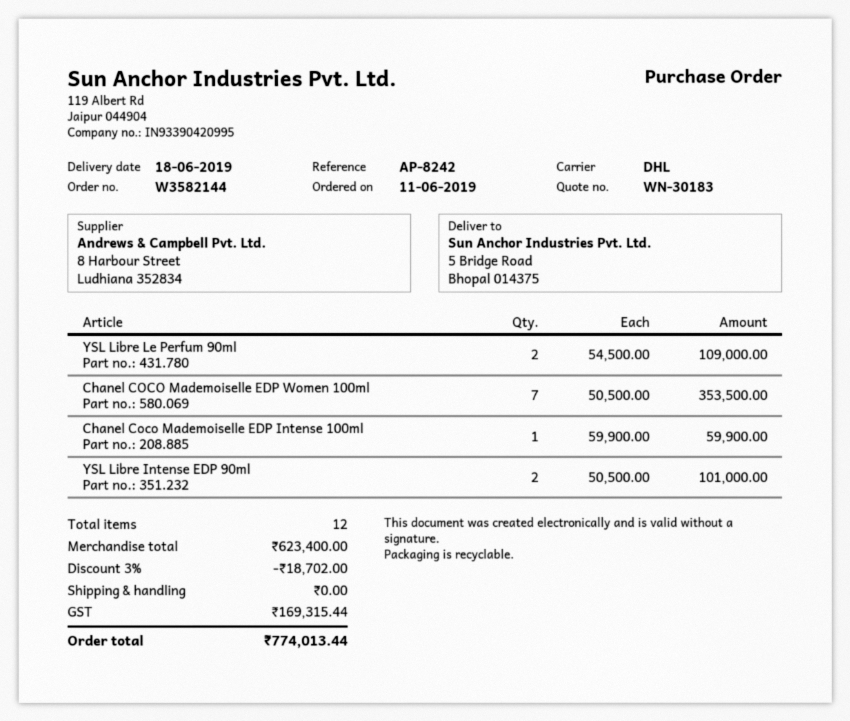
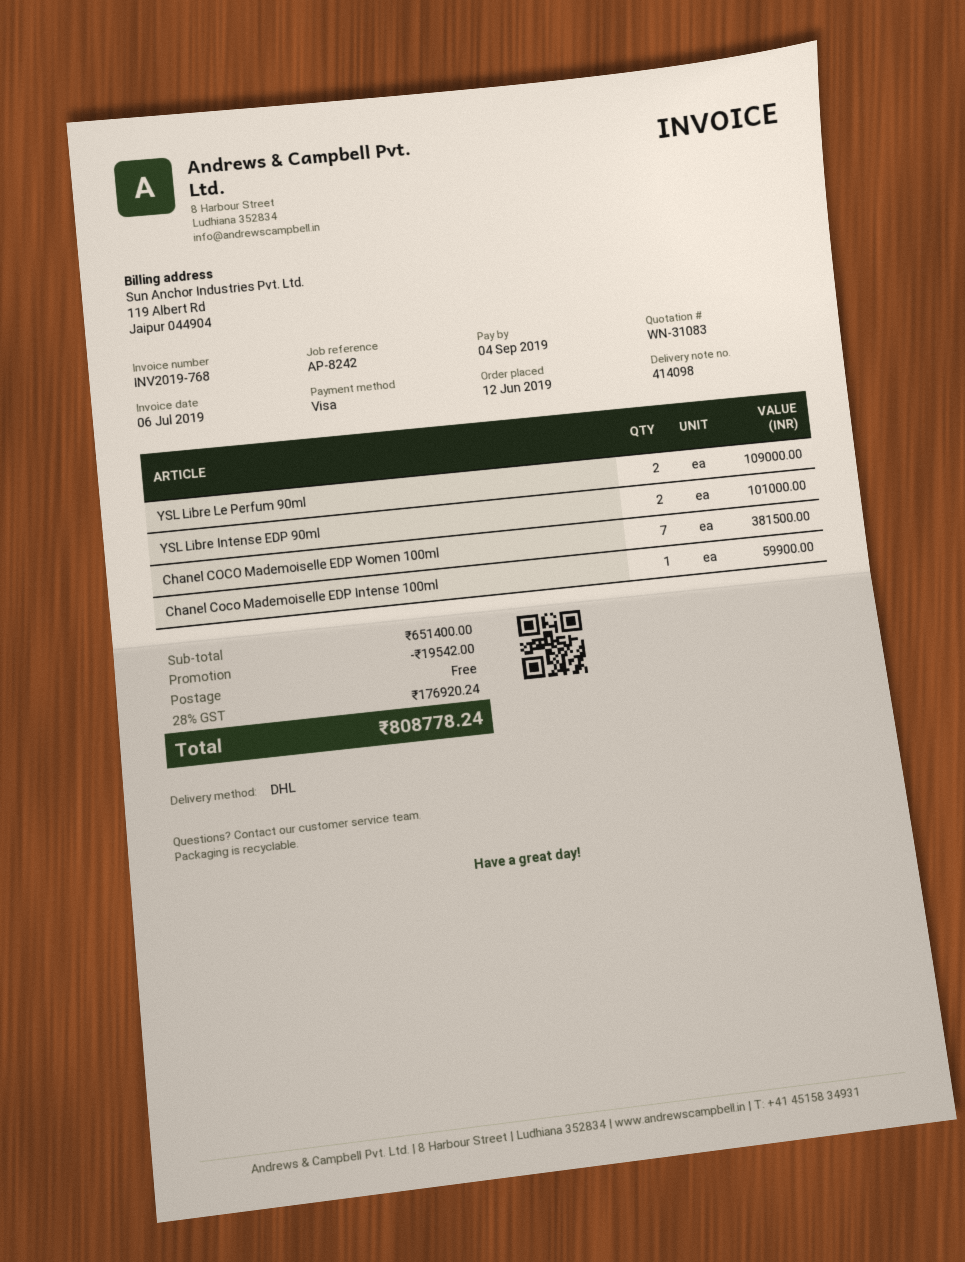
quote number: WN-30183 -> WN-31083
order date: 2019-06-11 -> 2019-06-12
Chanel COCO Mademoiselle EDP Women 100ml: 7 for 353500.00 -> 7 for 381500.00
subtotal: 623400.00 -> 651400.00
discount: 18702.00 -> 19542.00
tax: 169315.44 -> 176920.24
total: 774013.44 -> 808778.24

